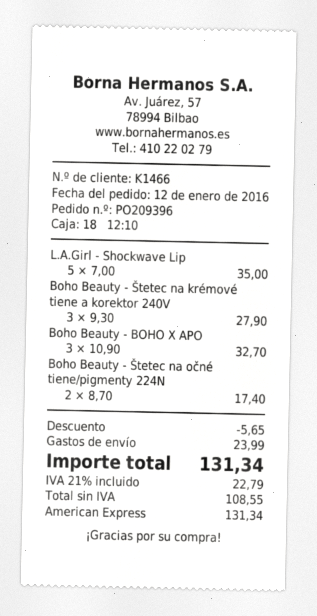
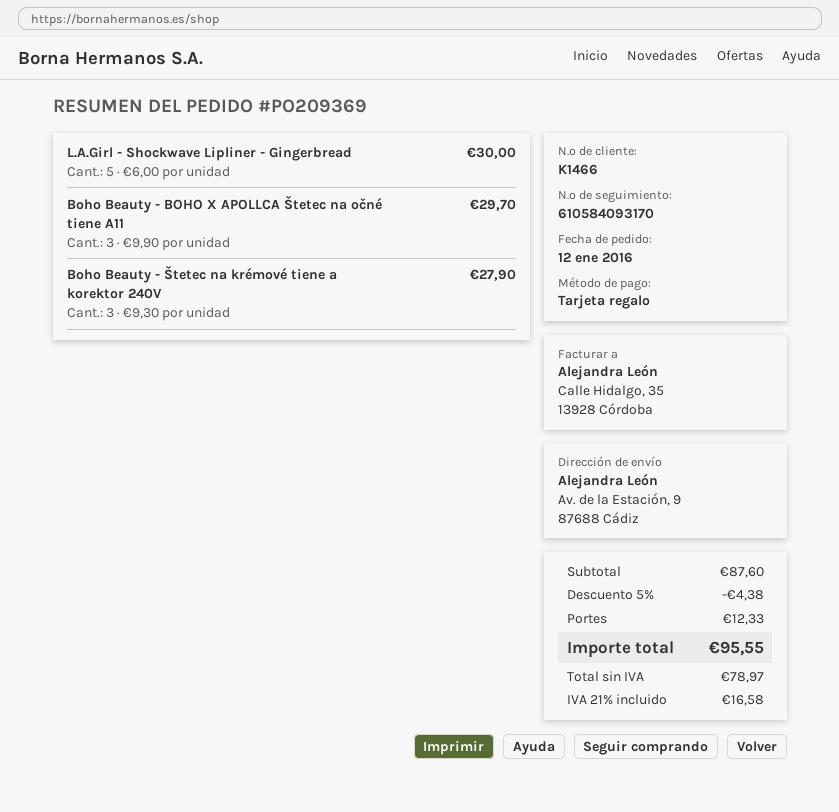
order number: PO209396 -> PO209369
payment method: American Express -> gift card
L.A.Girl - Shockwave Lip: 5 x 7.00 = 35.00 -> 5 x 6.00 = 30.00
Boho Beauty - BOHO X APO: 3 x 10.90 = 32.70 -> 3 x 9.90 = 29.70
Boho Beauty - Štetec na očné tiene/pigmenty 224N: 2 x 8.70 = 17.40 -> none
discount: 5.65 -> 4.38
shipping: 23.99 -> 12.33
net: 108.55 -> 78.97
tax: 21% = 22.79 -> 21% = 16.58
total: 131.34 -> 95.55

